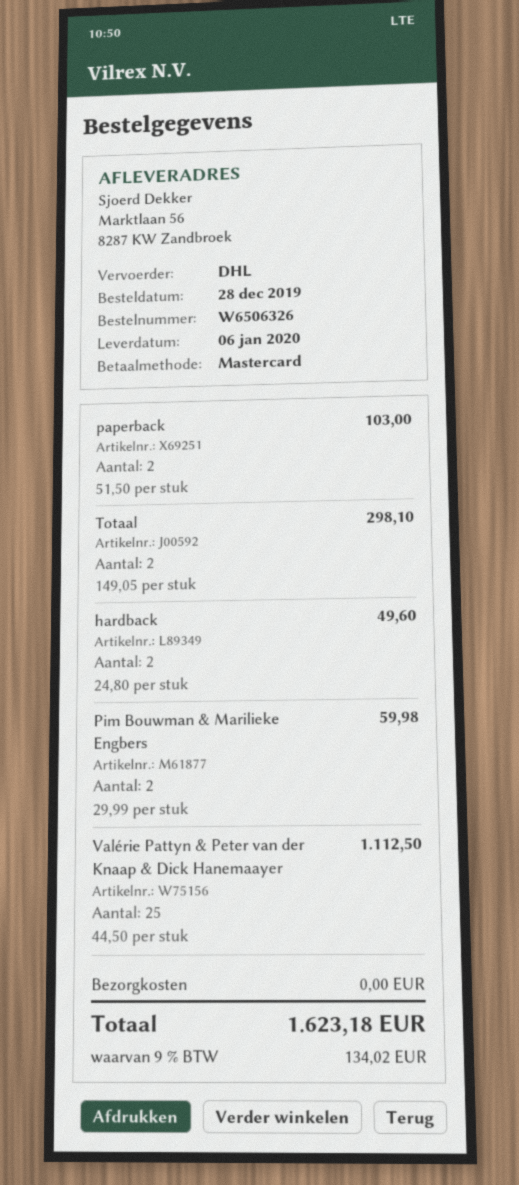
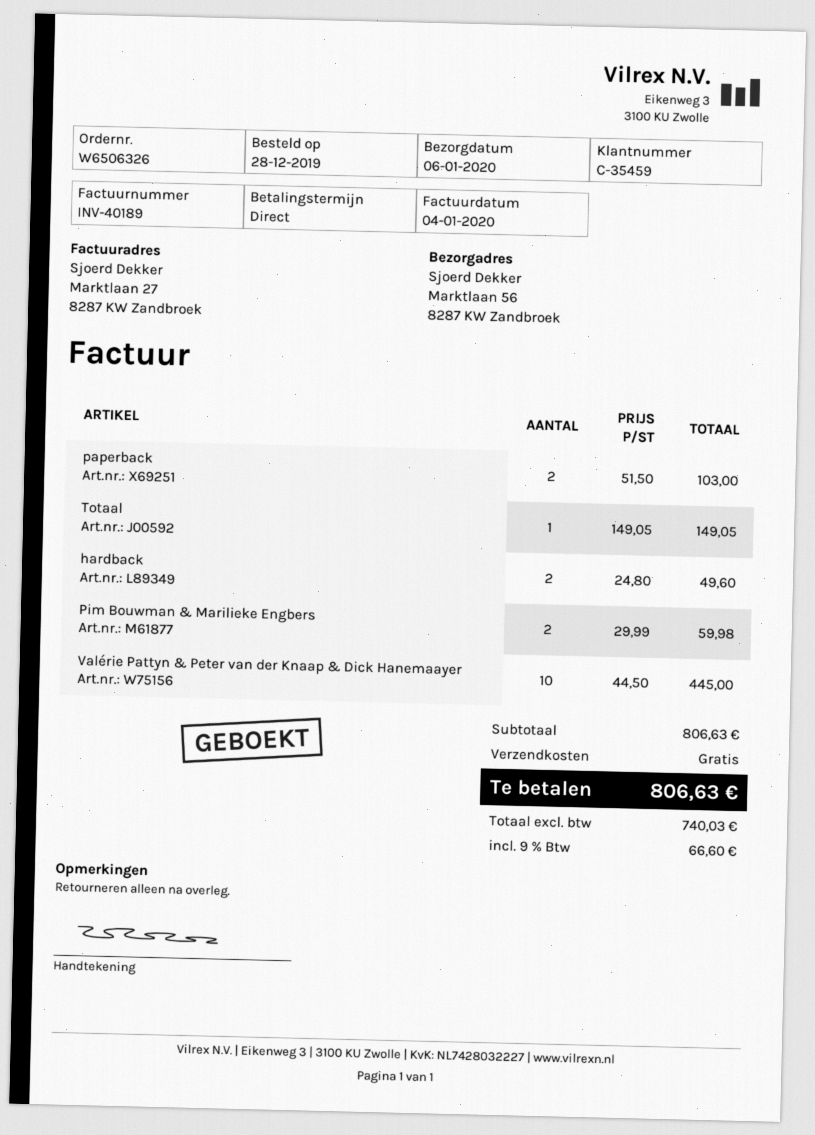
Totaal: 2 x 149.05 = 298.10 -> 1 x 149.05 = 149.05
Valérie Pattyn & Peter van der Knaap & Dick Hanemaayer: 25 x 44.50 = 1112.50 -> 10 x 44.50 = 445.00
tax: 9% = 134.02 -> 9% = 66.60
total: 1623.18 -> 806.63

